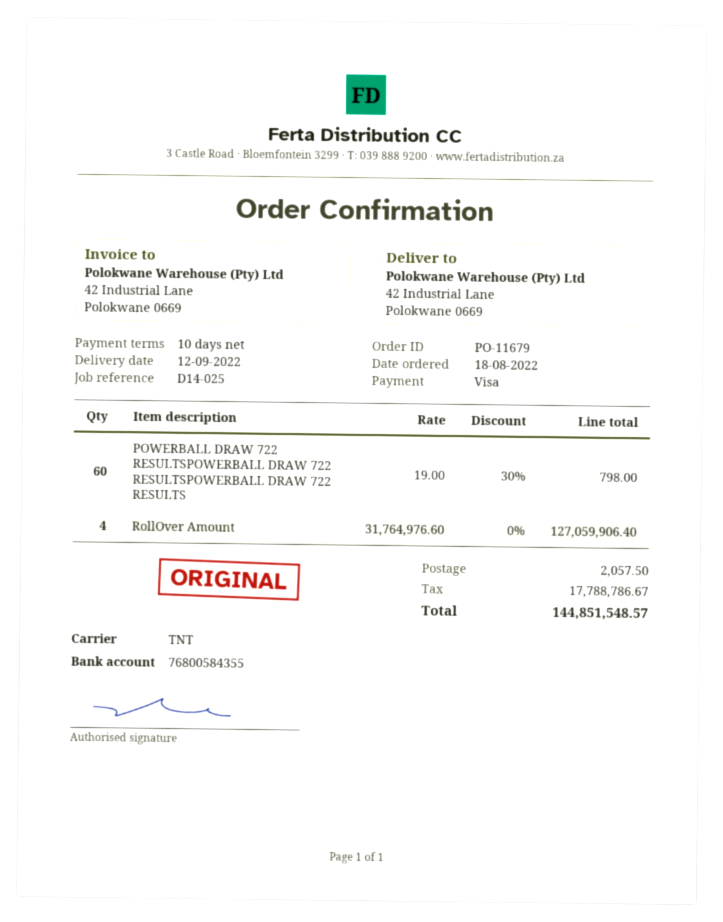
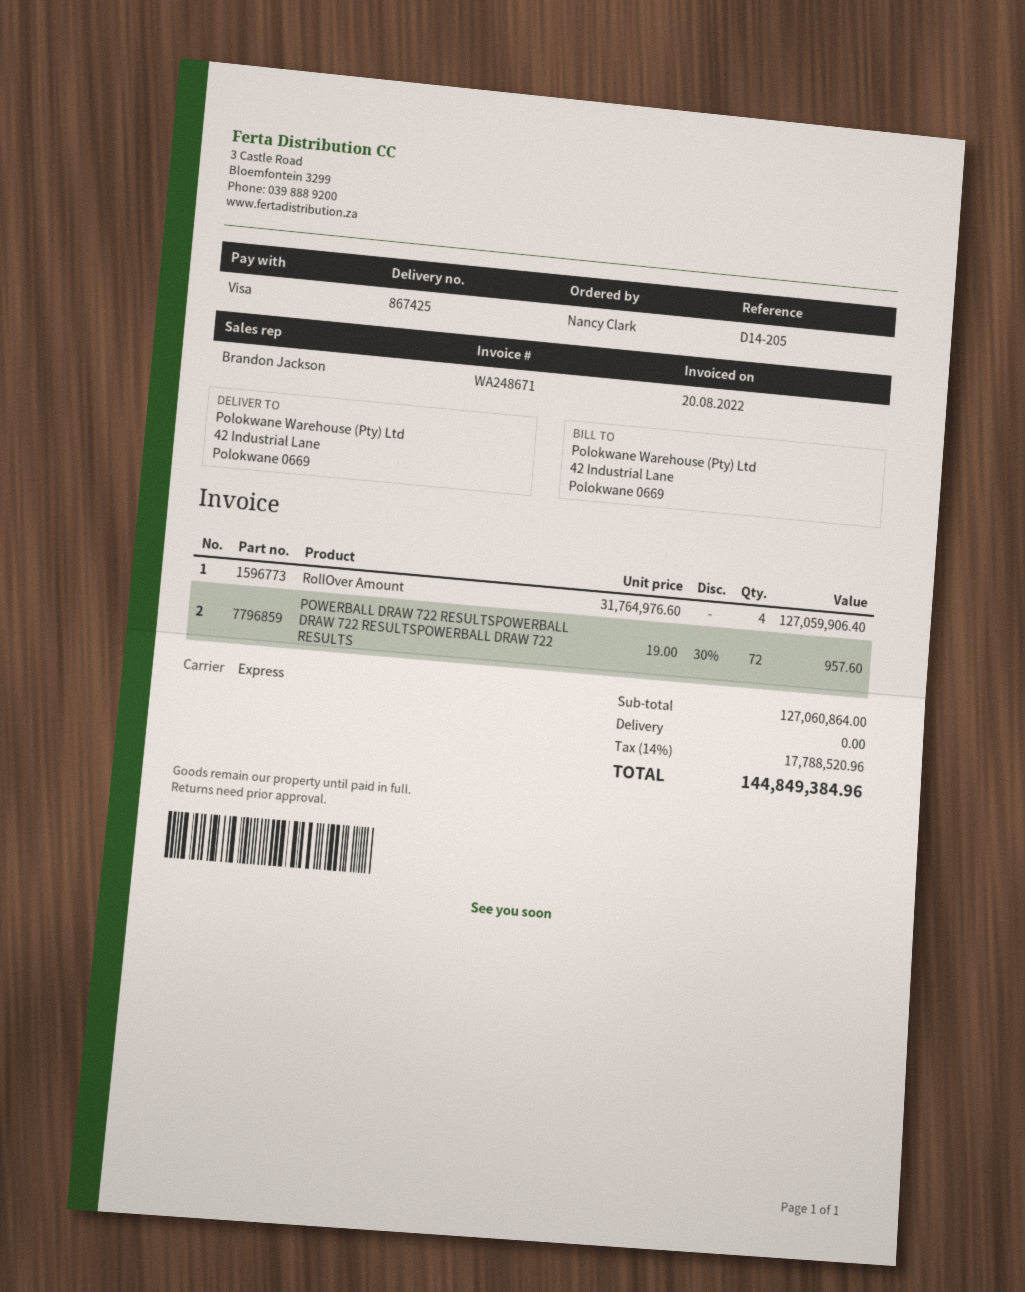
reference: D14-025 -> D14-205
shipping method: TNT -> express
POWERBALL DRAW 722 RESULTSPOWERBALL DRAW 722 RESULTSPOWERBALL DRAW 722 RESULTS: 60 x 19.00 - 30% = 798.00 -> 72 x 19.00 - 30% = 957.60
shipping: 2057.50 -> 0.00
tax: 17788786.67 -> 17788520.96
total: 144851548.57 -> 144849384.96

